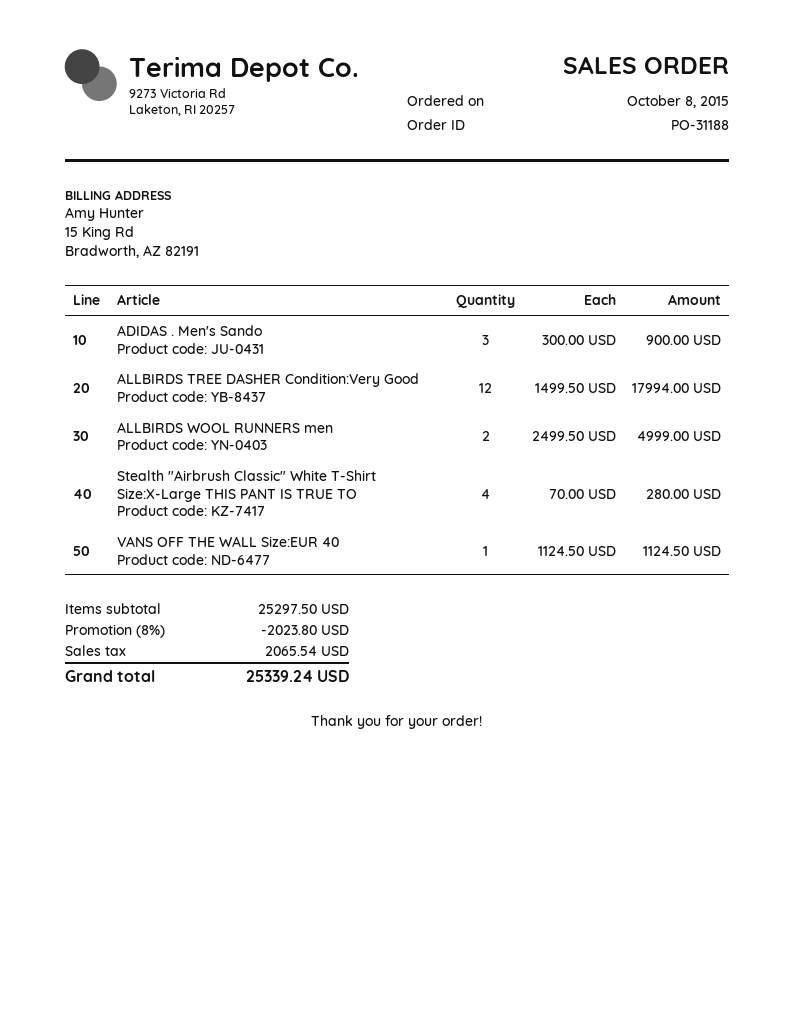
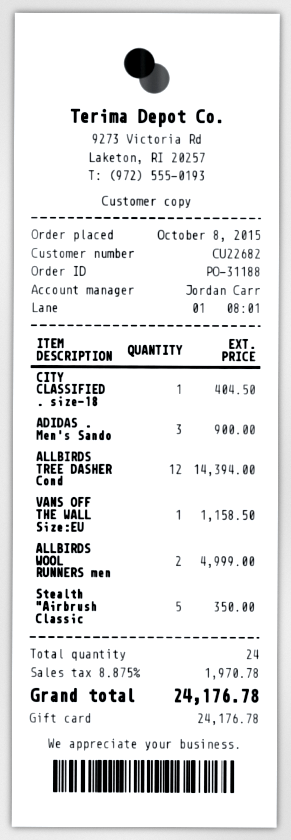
ALLBIRDS TREE DASHER Condition:Very Good: 12 for 17994.00 -> 12 for 14394.00
Stealth "Airbrush Classic" White T-Shirt Size:X-Large THIS PANT IS TRUE TO: 4 for 280.00 -> 5 for 350.00
VANS OFF THE WALL Size:EUR 40: 1 for 1124.50 -> 1 for 1158.50
CITY CLASSIFIED . size-18: none -> 1 for 404.50
discount: 8% = 2023.80 -> none
tax: 2065.54 -> 1970.78
total: 25339.24 -> 24176.78

